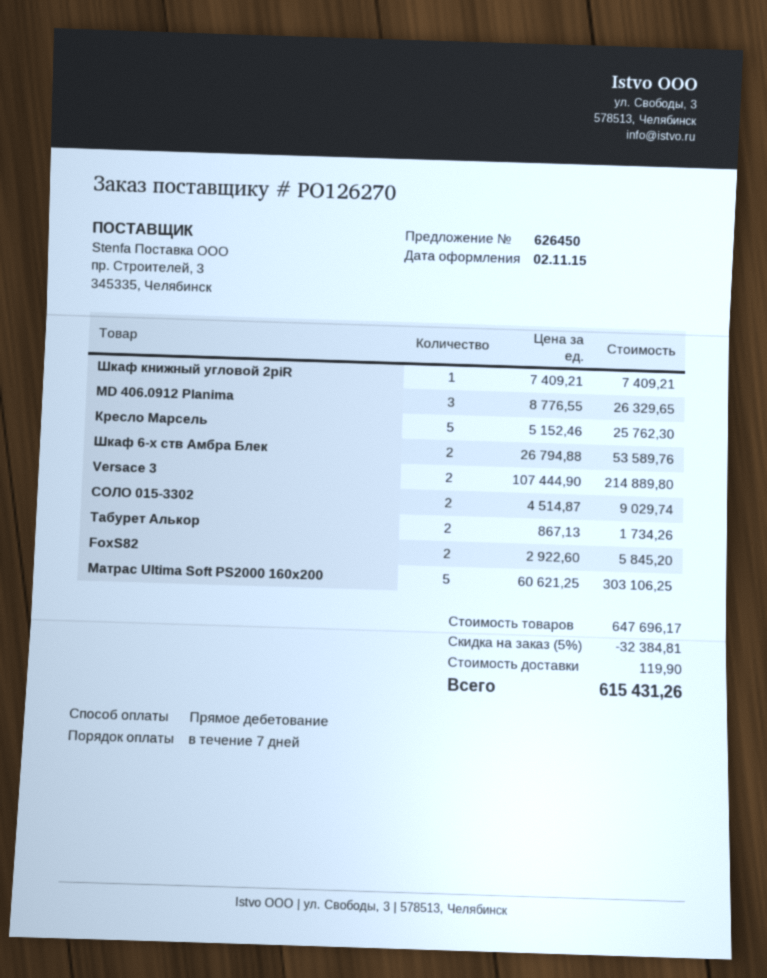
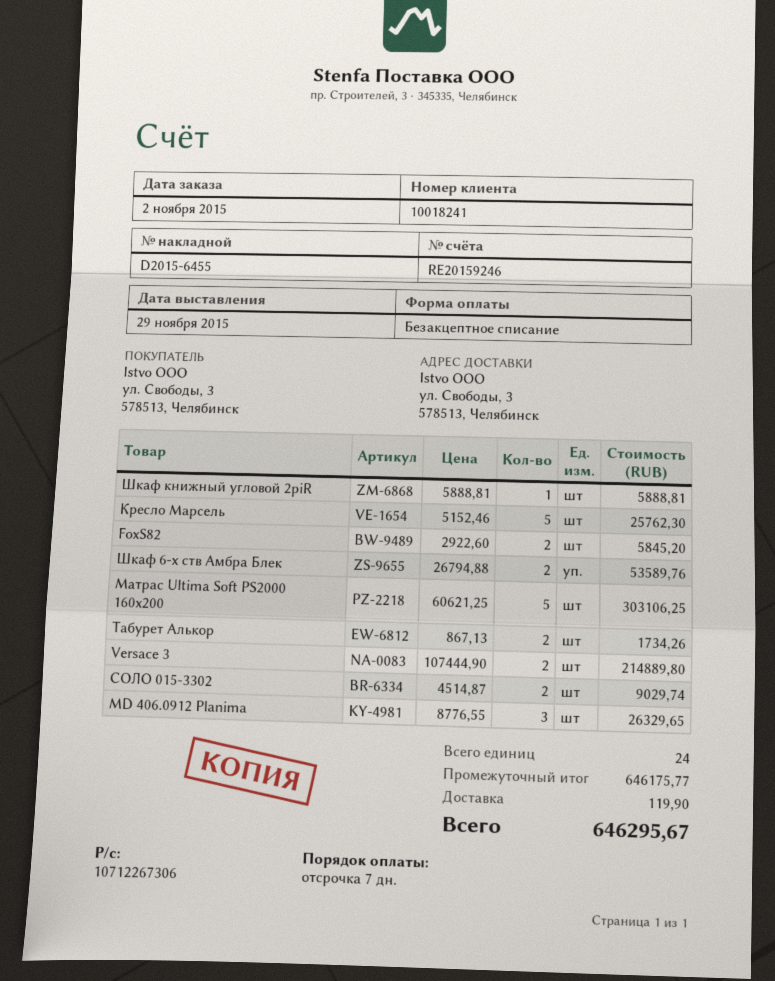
Шкаф книжный угловой 2piR: 1 x 7409.21 = 7409.21 -> 1 x 5888.81 = 5888.81
subtotal: 647696.17 -> 646175.77
discount: 5% = 32384.81 -> none
total: 615431.26 -> 646295.67

